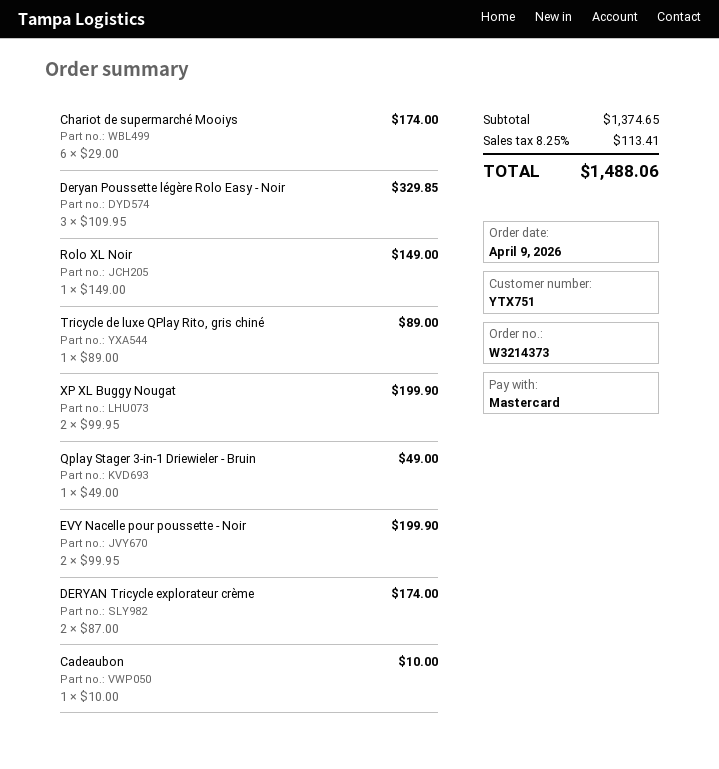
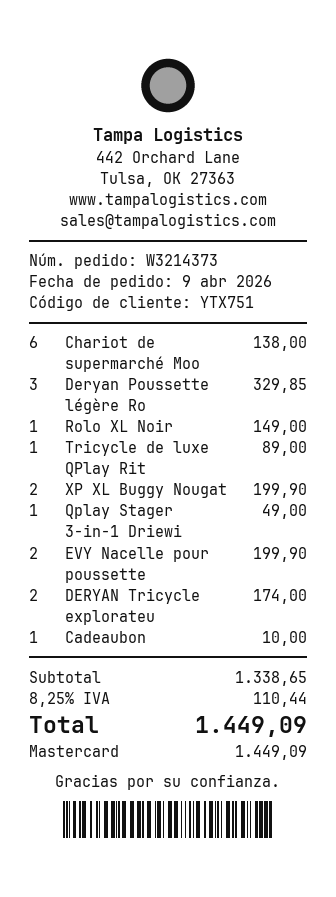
Chariot de supermarché Mooiys: 6 for 174.00 -> 6 for 138.00
subtotal: 1374.65 -> 1338.65
tax: 8.25% = 113.41 -> 8.25% = 110.44
total: 1488.06 -> 1449.09

